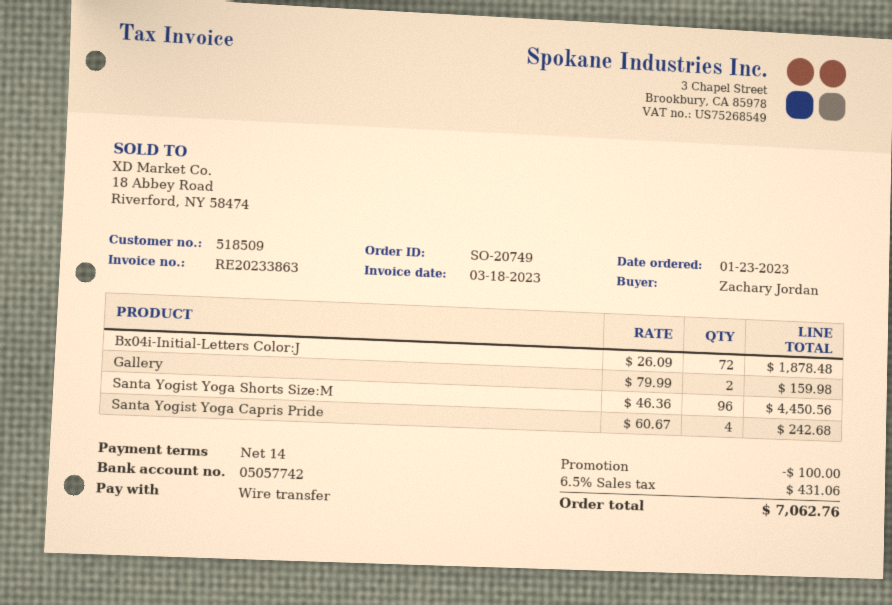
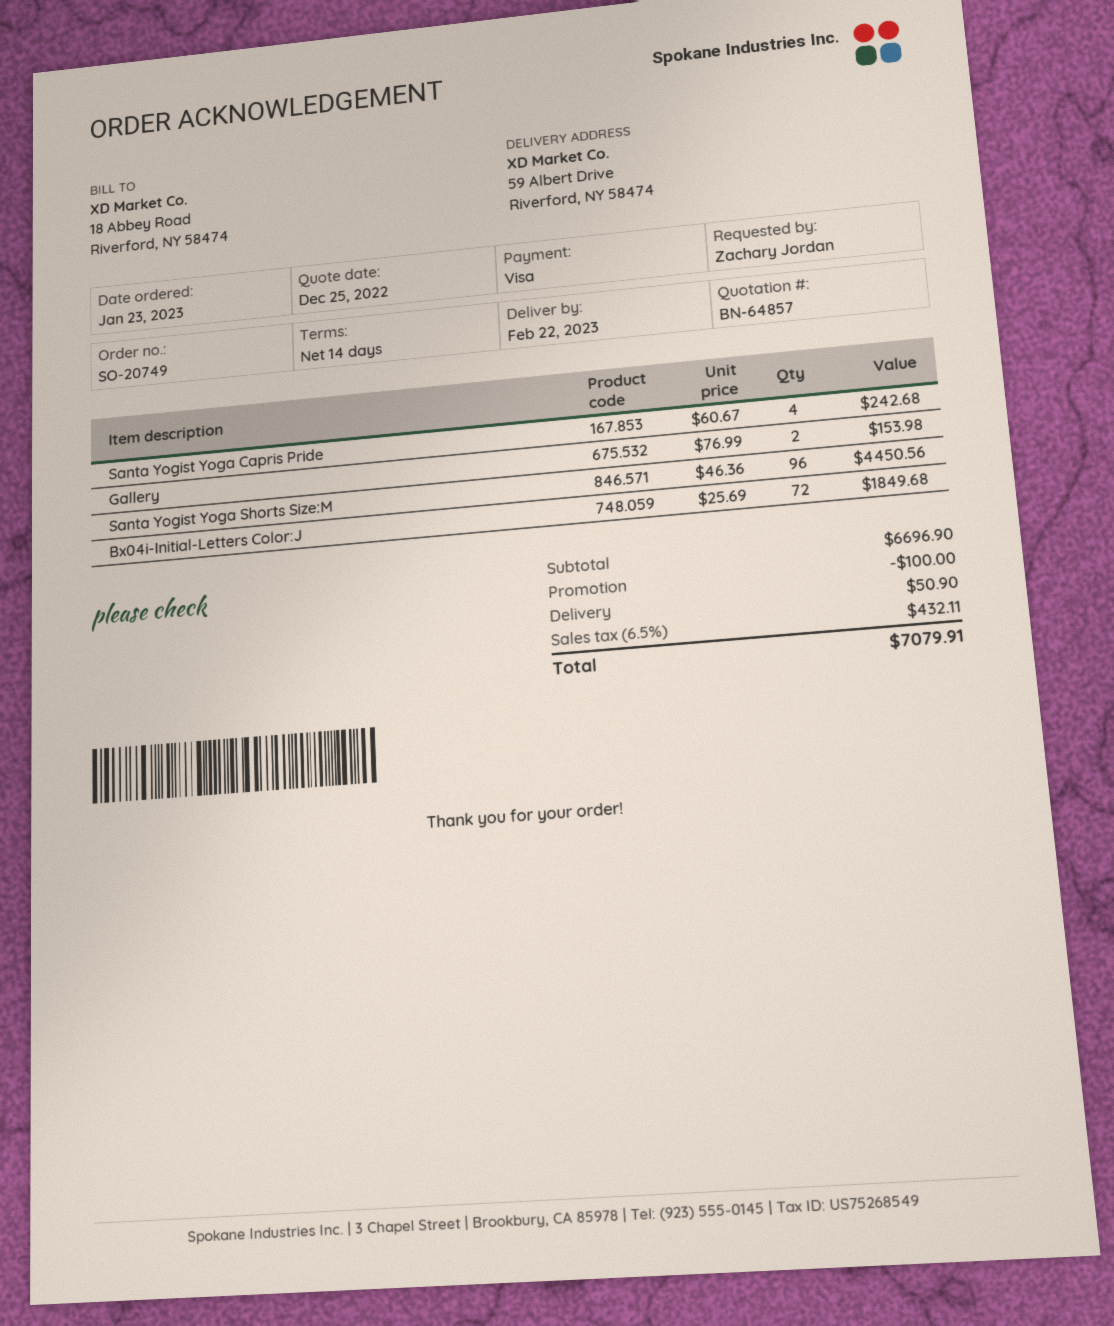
payment method: bank transfer -> Visa
Bx04i-Initial-Letters Color:J: 72 x 26.09 = 1878.48 -> 72 x 25.69 = 1849.68
Gallery: 2 x 79.99 = 159.98 -> 2 x 76.99 = 153.98
shipping: none -> 50.90
tax: 6.5% = 431.06 -> 6.5% = 432.11
total: 7062.76 -> 7079.91

